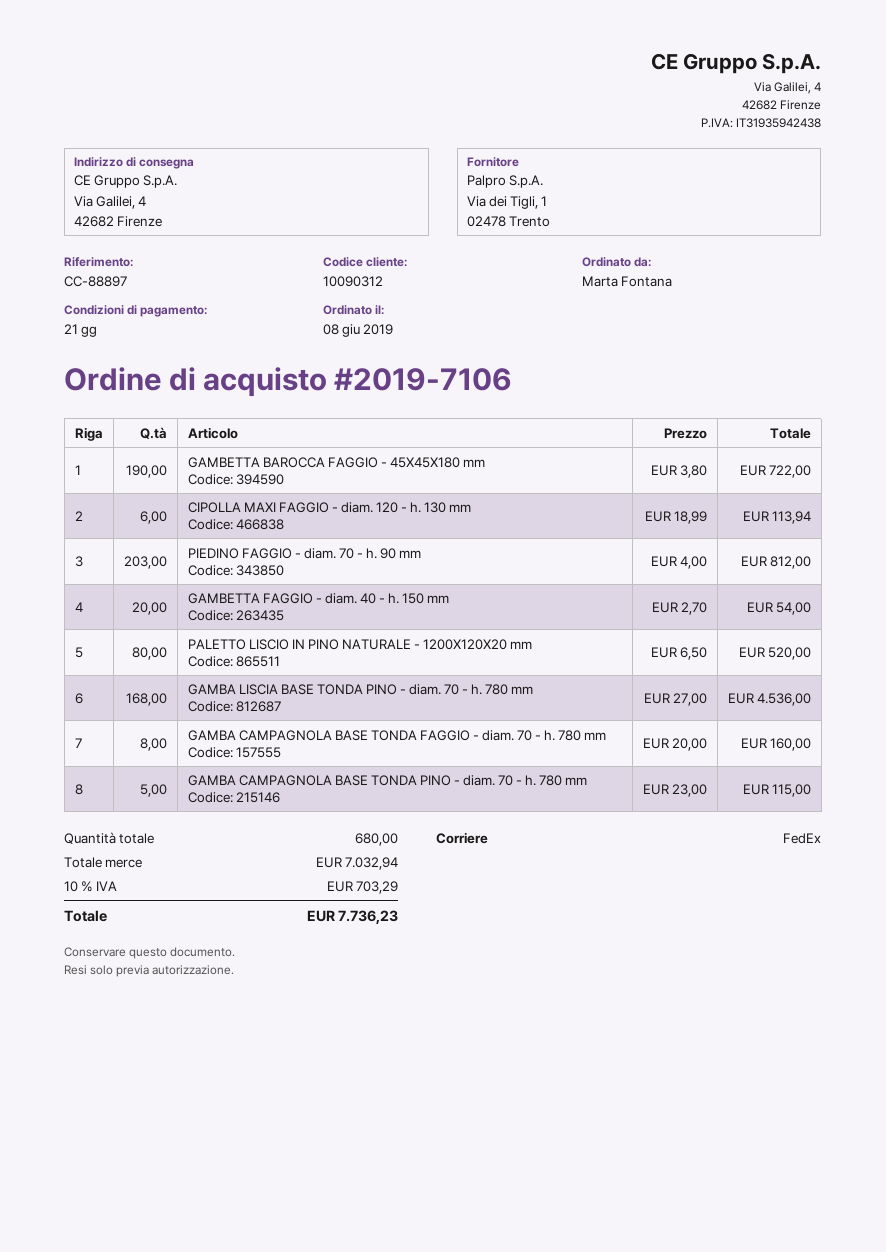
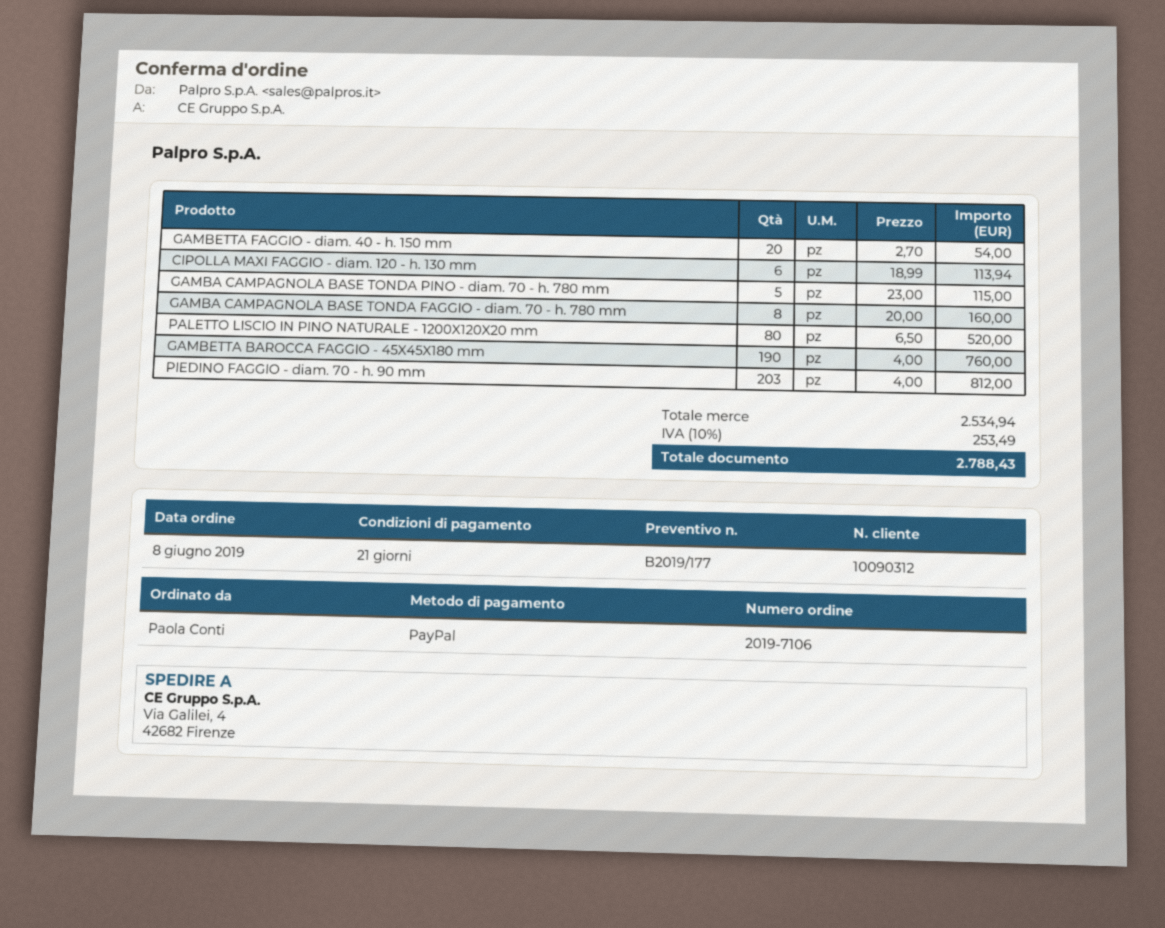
ordered by: Marta Fontana -> Paola Conti
GAMBETTA BAROCCA FAGGIO - 45X45X180 mm: 190 x 3.80 = 722.00 -> 190 x 4.00 = 760.00
GAMBA LISCIA BASE TONDA PINO - diam. 70 - h. 780 mm: 168 x 27.00 = 4536.00 -> none
subtotal: 7032.94 -> 2534.94
tax: 10% = 703.29 -> 10% = 253.49
total: 7736.23 -> 2788.43

